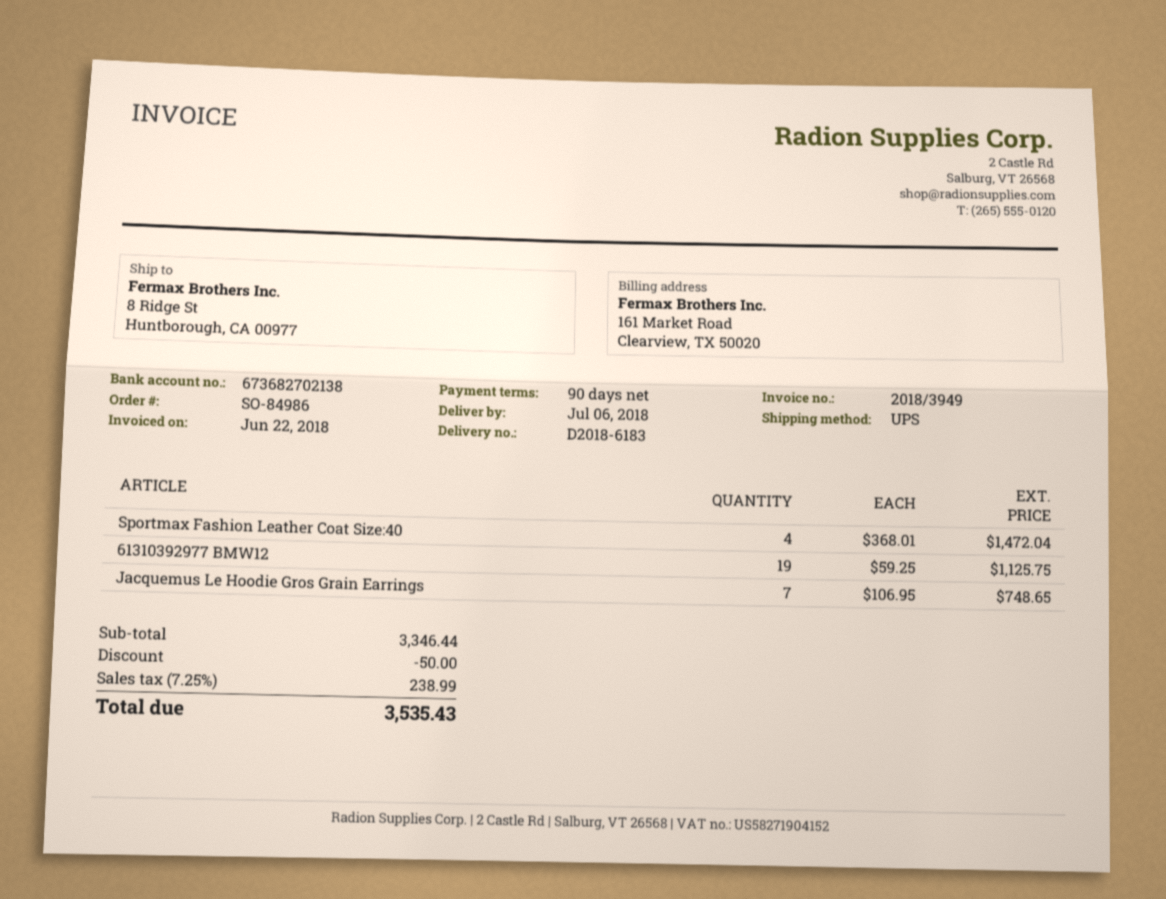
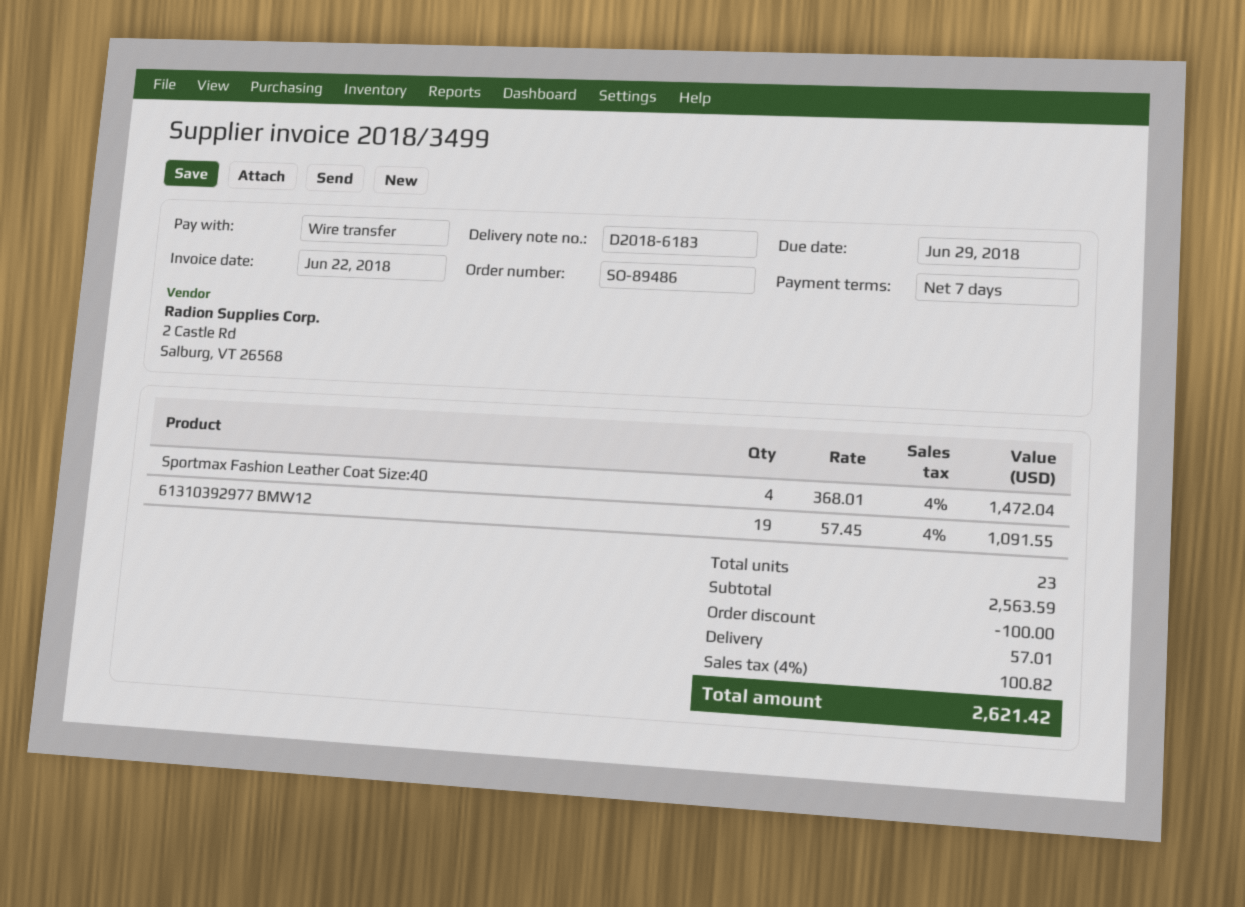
order number: SO-84986 -> SO-89486
invoice number: 2018/3949 -> 2018/3499
payment terms: 90 days -> 7 days
61310392977 BMW12: 19 x 59.25 = 1125.75 -> 19 x 57.45 = 1091.55
Jacquemus Le Hoodie Gros Grain Earrings: 7 x 106.95 = 748.65 -> none
subtotal: 3346.44 -> 2563.59
discount: 50.00 -> 100.00
shipping: none -> 57.01
tax: 7.25% = 238.99 -> 4% = 100.82
total: 3535.43 -> 2621.42

